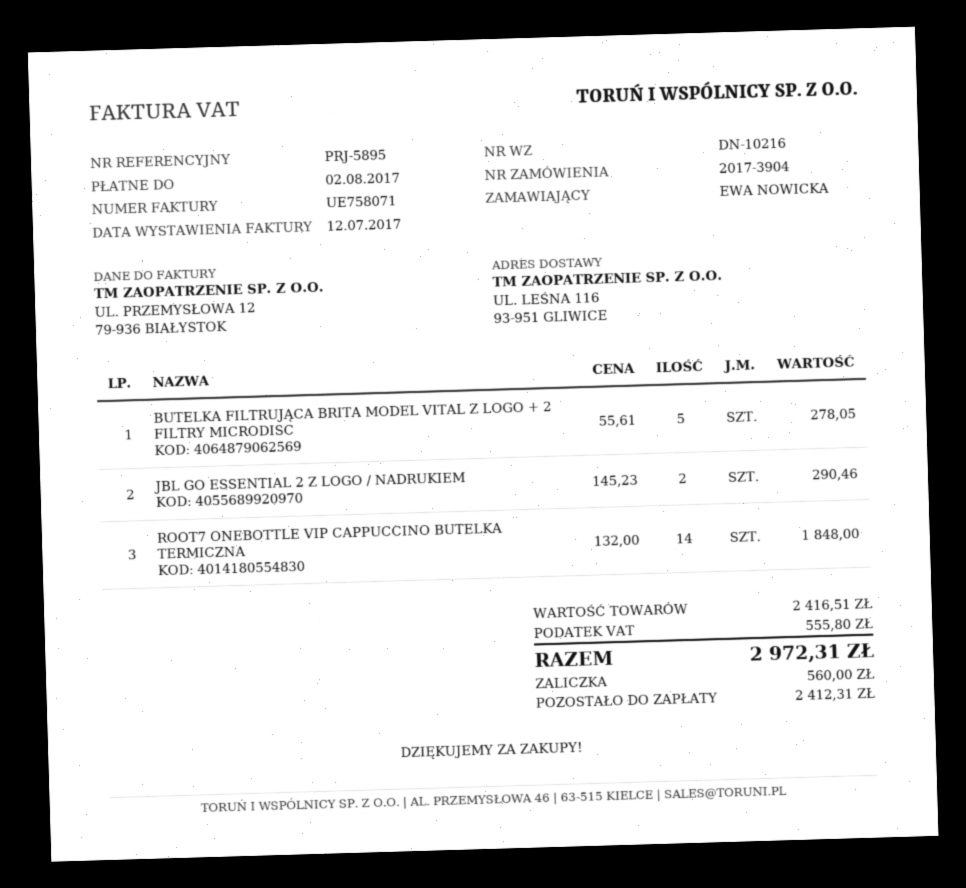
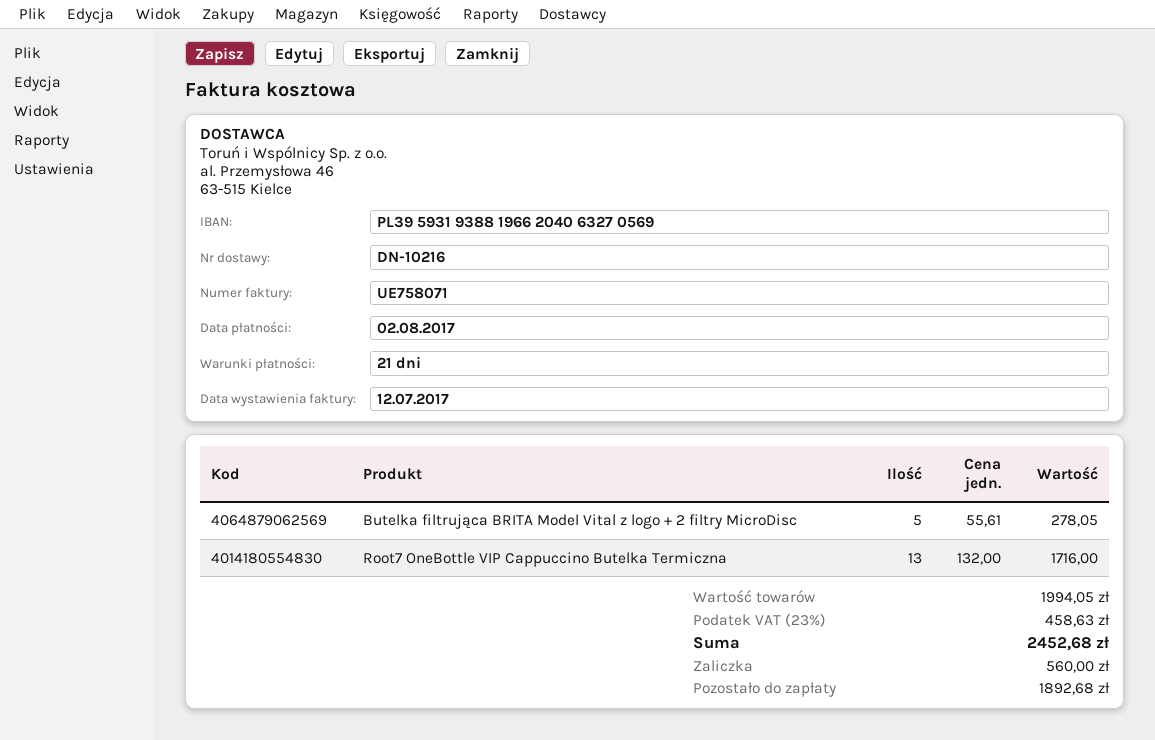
JBL GO ESSENTIAL 2 Z LOGO / NADRUKIEM: 2 x 145.23 = 290.46 -> none
ROOT7 ONEBOTTLE VIP CAPPUCCINO BUTELKA TERMICZNA: 14 x 132.00 = 1848.00 -> 13 x 132.00 = 1716.00
subtotal: 2416.51 -> 1994.05
tax: 555.80 -> 458.63
total: 2972.31 -> 2452.68
balance: 2412.31 -> 1892.68

